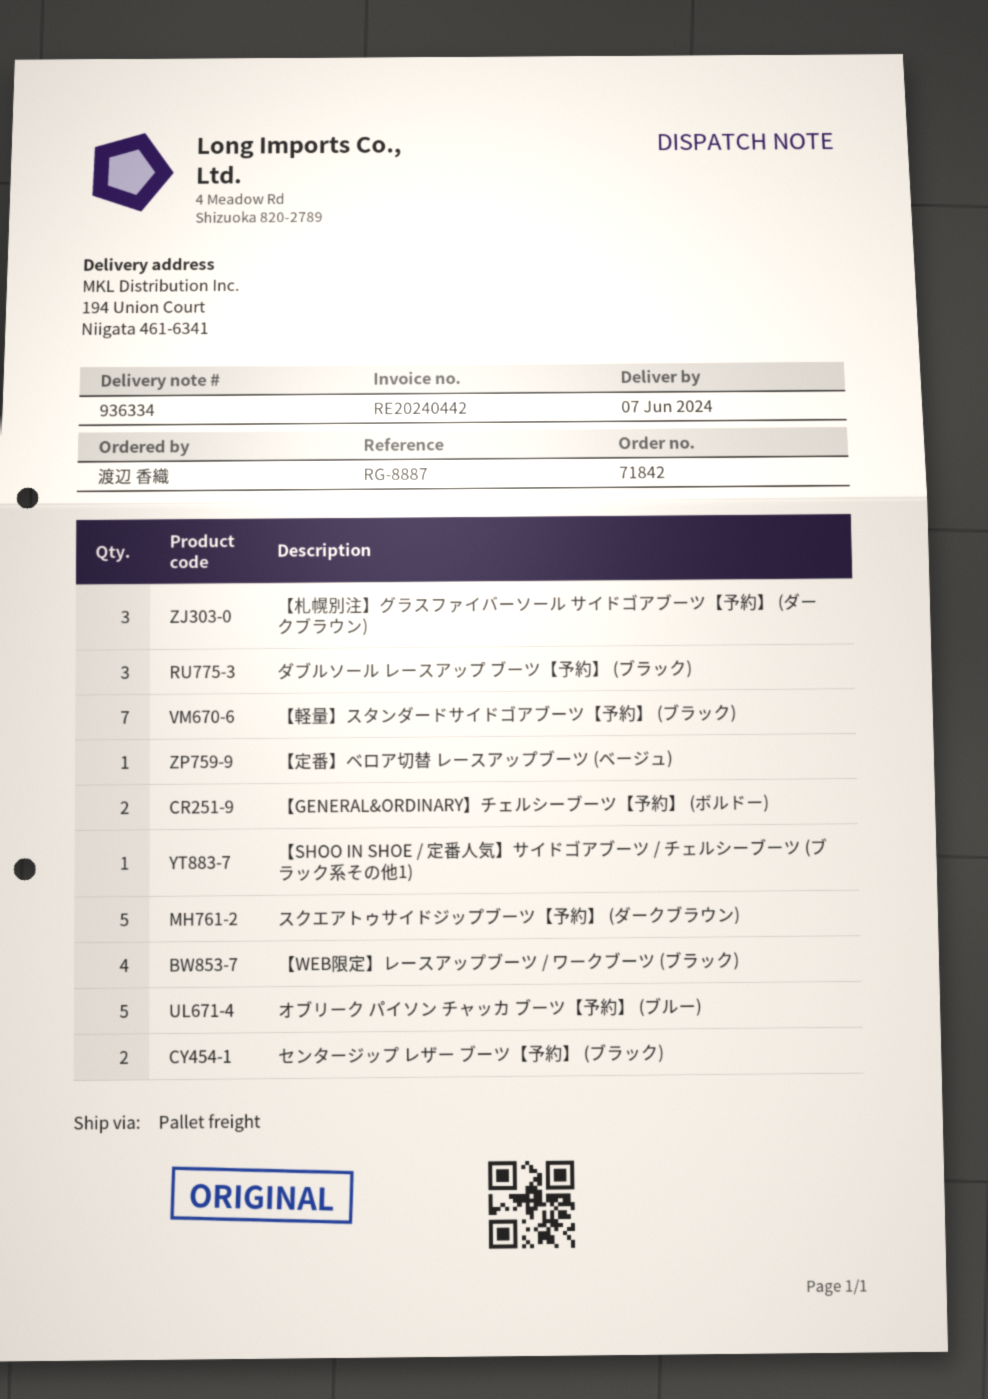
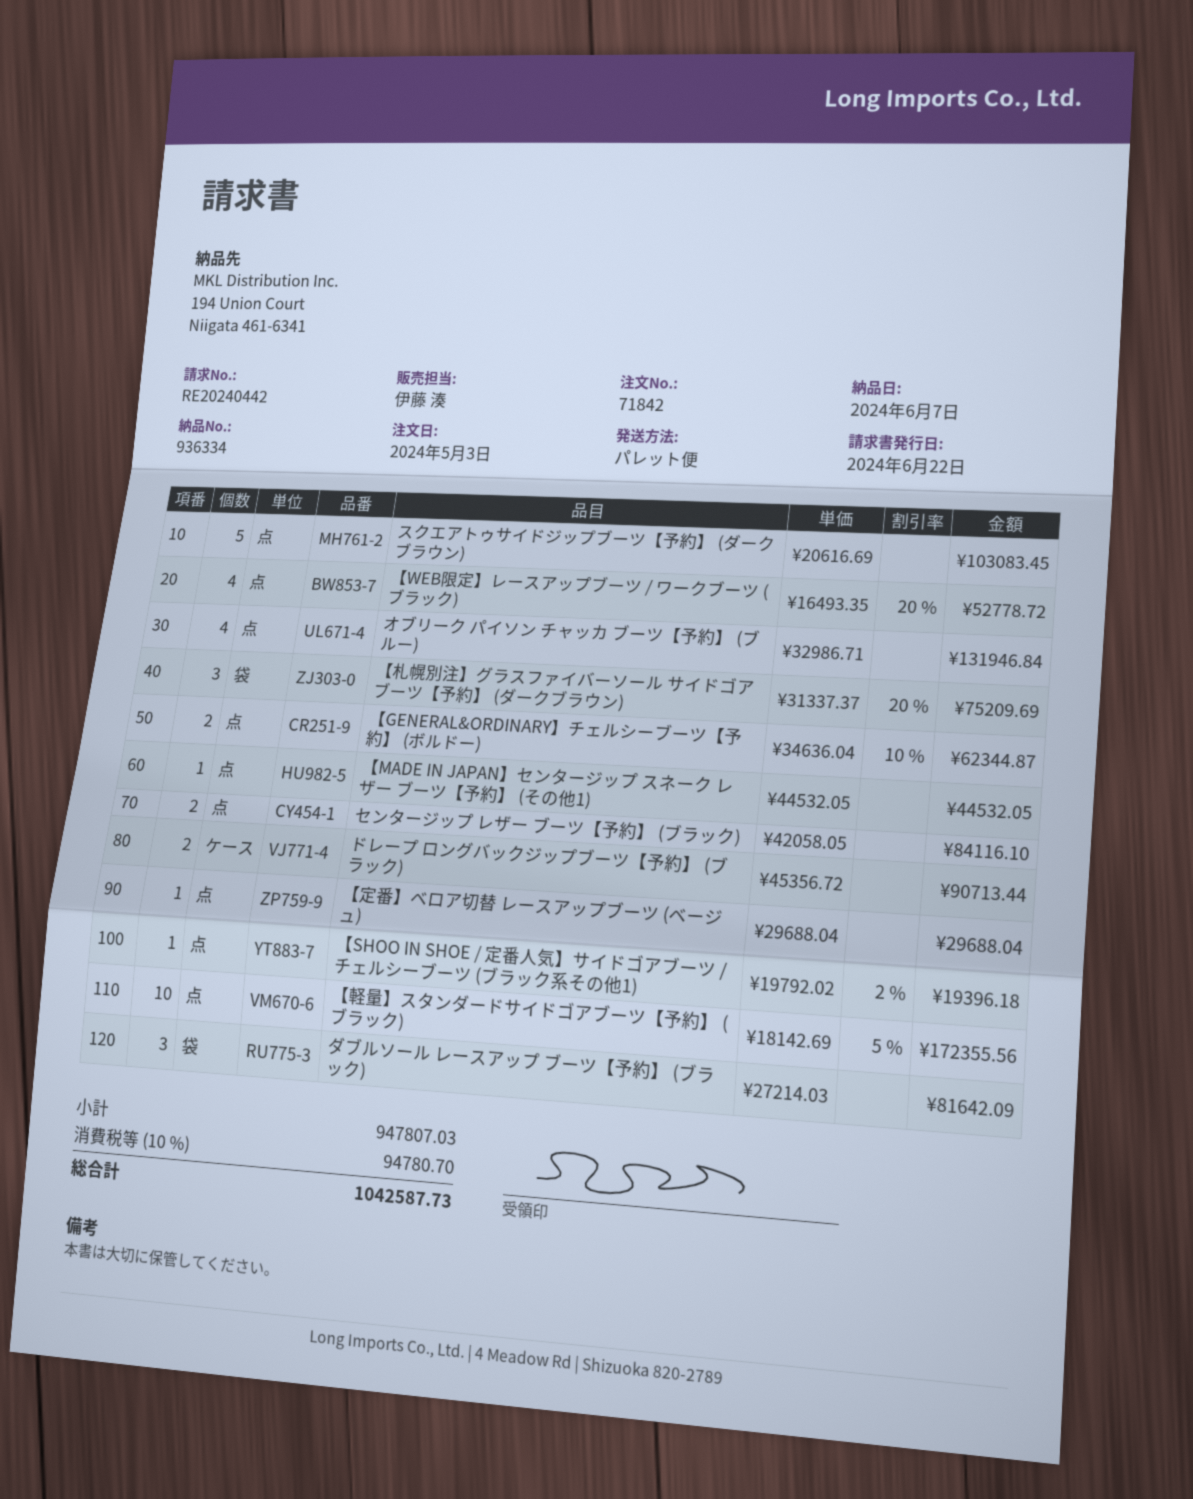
【軽量】スタンダードサイドゴアブーツ【予約】 (ブラック): 7 -> 10
オブリーク パイソン チャッカ ブーツ【予約】 (ブルー): 5 -> 4
【MADE IN JAPAN】センタージップ スネーク レザー ブーツ【予約】 (その他1): none -> 1
ドレープ ロングバックジップブーツ【予約】 (ブラック): none -> 2

